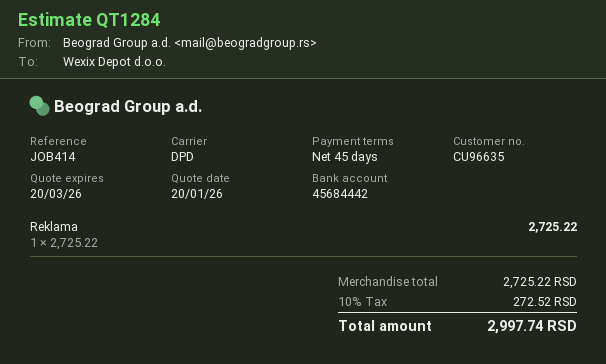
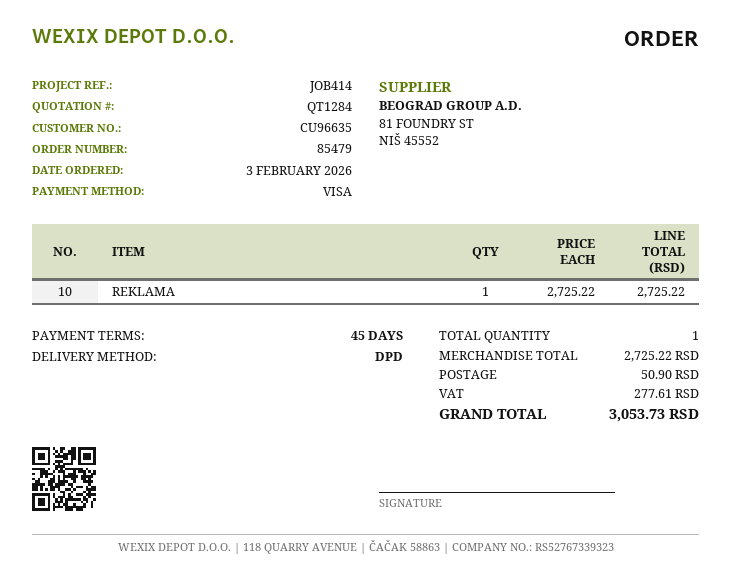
shipping: none -> 50.90
tax: 272.52 -> 277.61
total: 2997.74 -> 3053.73

